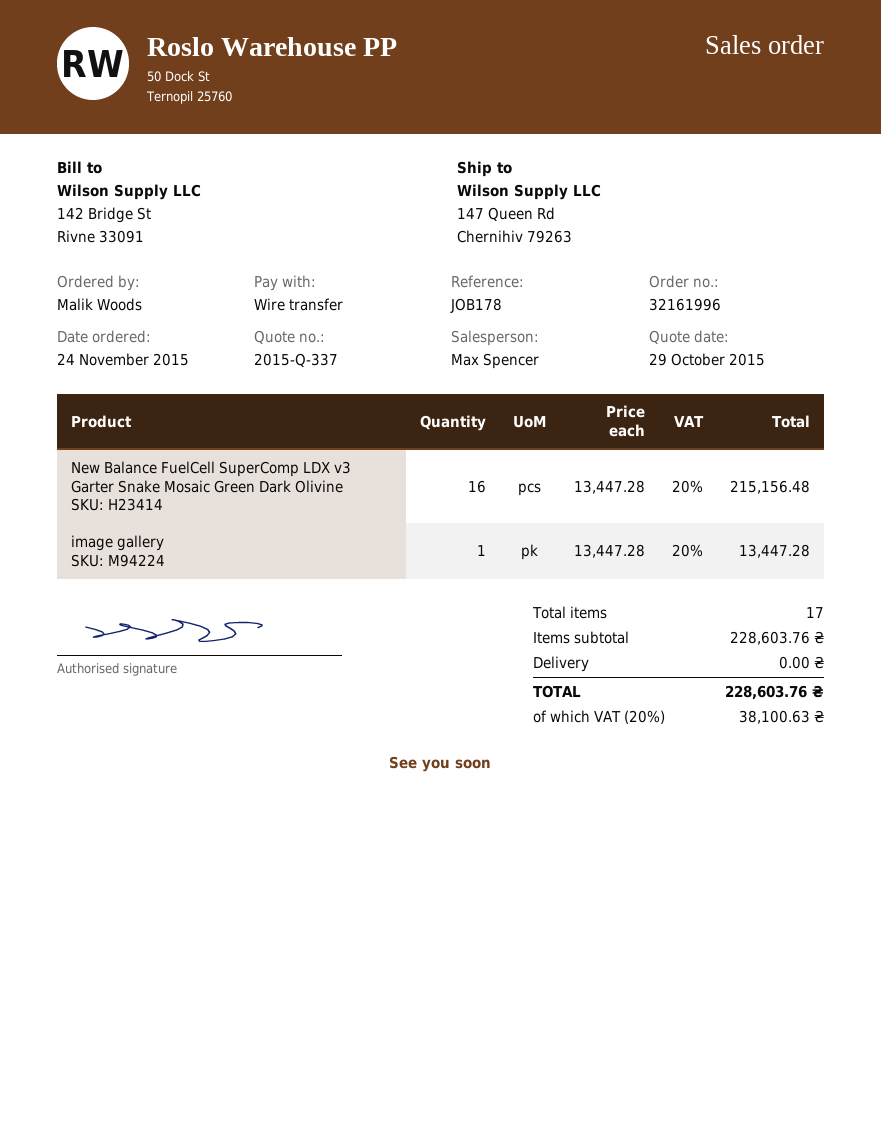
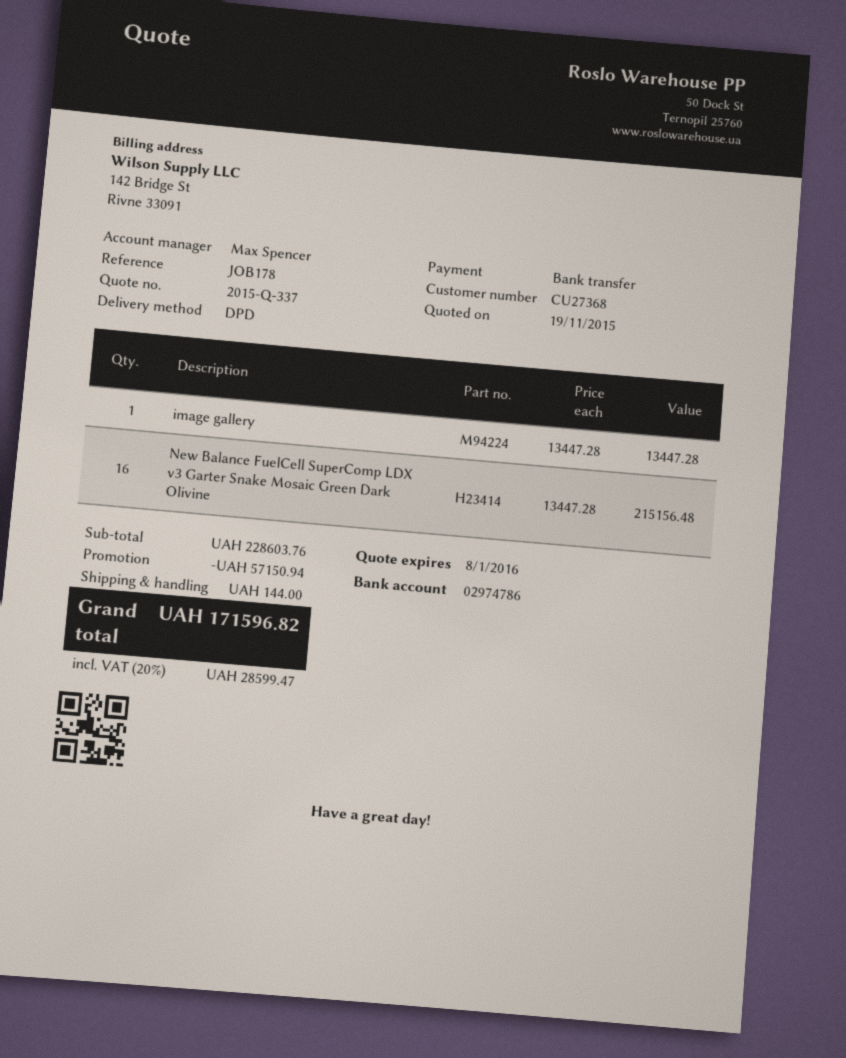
quote date: 2015-10-29 -> 2015-11-19
discount: none -> 57150.94
shipping: 0.00 -> 144.00
tax: 20% = 38100.63 -> 20% = 28599.47
total: 228603.76 -> 171596.82

